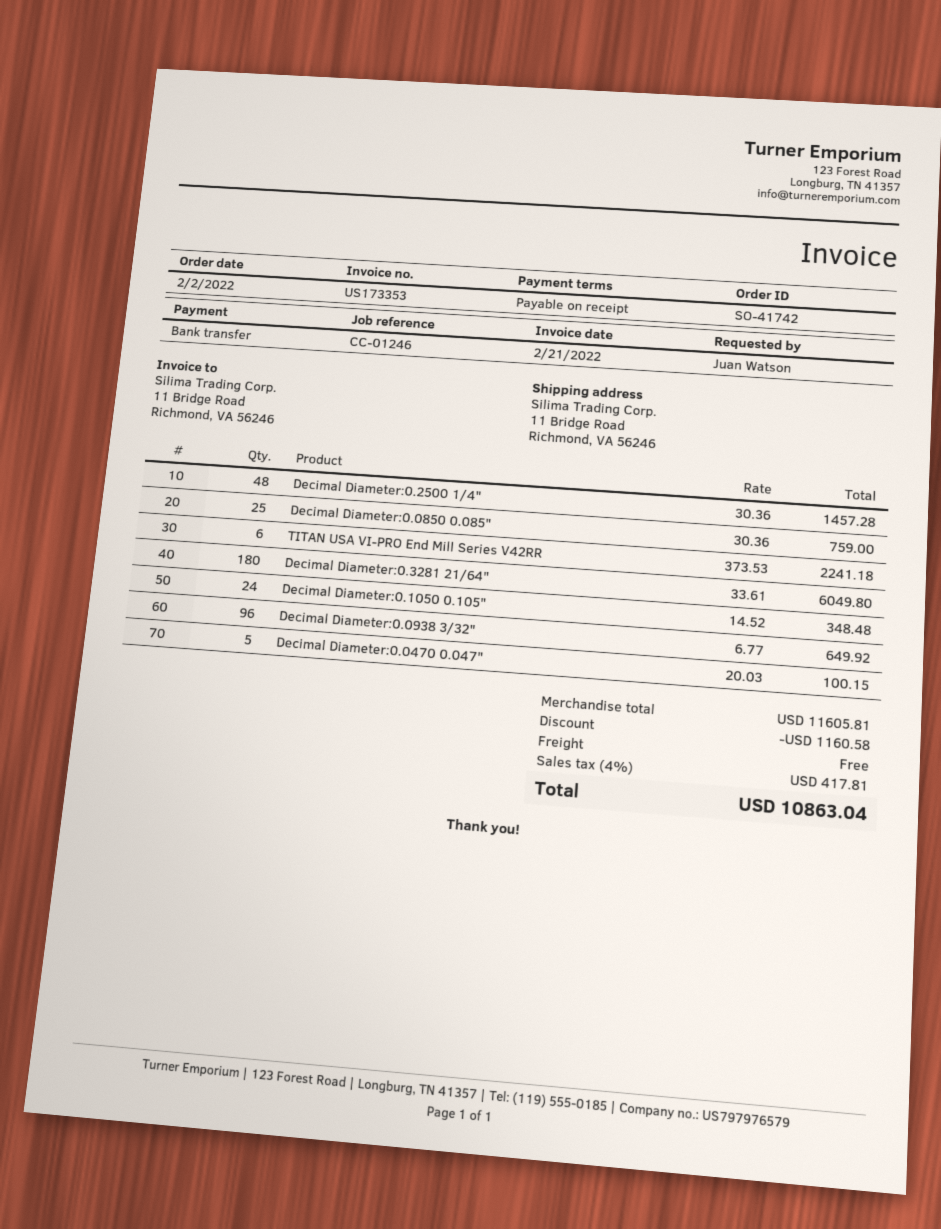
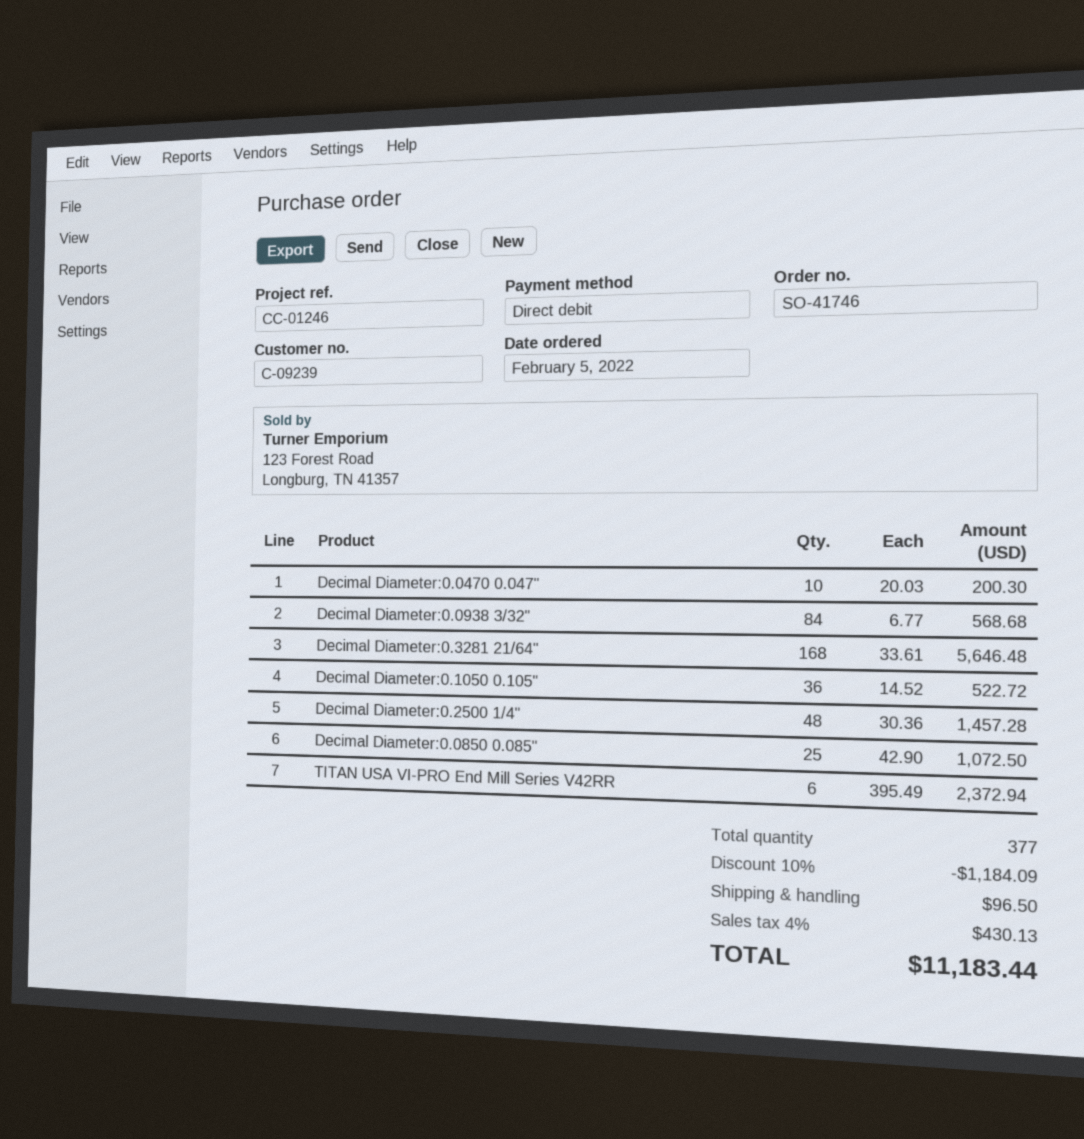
order number: SO-41742 -> SO-41746
order date: 2022-02-02 -> 2022-02-05
payment method: bank transfer -> direct debit
Decimal Diameter:0.0850 0.085": 25 x 30.36 = 759.00 -> 25 x 42.90 = 1072.50
TITAN USA VI-PRO End Mill Series V42RR: 6 x 373.53 = 2241.18 -> 6 x 395.49 = 2372.94
Decimal Diameter:0.3281 21/64": 180 x 33.61 = 6049.80 -> 168 x 33.61 = 5646.48
Decimal Diameter:0.1050 0.105": 24 x 14.52 = 348.48 -> 36 x 14.52 = 522.72
Decimal Diameter:0.0938 3/32": 96 x 6.77 = 649.92 -> 84 x 6.77 = 568.68
Decimal Diameter:0.0470 0.047": 5 x 20.03 = 100.15 -> 10 x 20.03 = 200.30
discount: 1160.58 -> 1184.09
shipping: 0.00 -> 96.50
tax: 4% = 417.81 -> 4% = 430.13
total: 10863.04 -> 11183.44

